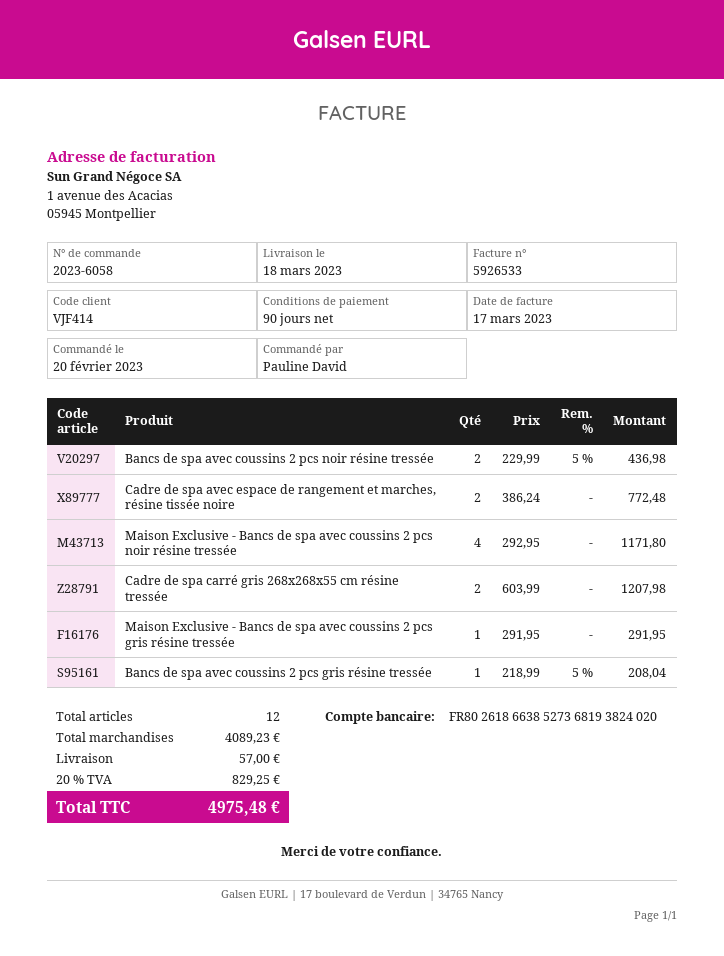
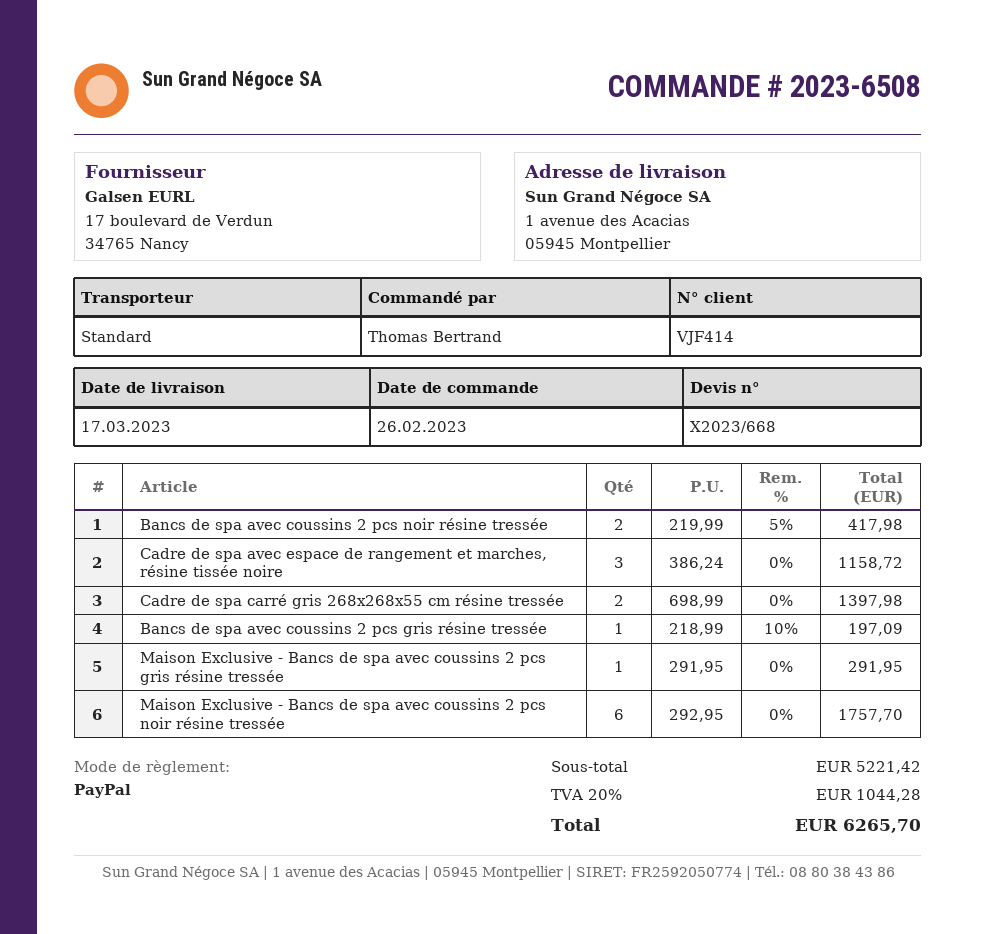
order number: 2023-6058 -> 2023-6508
order date: 2023-02-20 -> 2023-02-26
delivery date: 2023-03-18 -> 2023-03-17
ordered by: Pauline David -> Thomas Bertrand
Bancs de spa avec coussins 2 pcs noir résine tressée: 2 x 229.99 - 5% = 436.98 -> 2 x 219.99 - 5% = 417.98
Cadre de spa avec espace de rangement et marches, résine tissée noire: 2 x 386.24 = 772.48 -> 3 x 386.24 = 1158.72
Maison Exclusive - Bancs de spa avec coussins 2 pcs noir résine tressée: 4 x 292.95 = 1171.80 -> 6 x 292.95 = 1757.70
Cadre de spa carré gris 268x268x55 cm résine tressée: 2 x 603.99 = 1207.98 -> 2 x 698.99 = 1397.98
Bancs de spa avec coussins 2 pcs gris résine tressée: 1 x 218.99 - 5% = 208.04 -> 1 x 218.99 - 10% = 197.09
subtotal: 4089.23 -> 5221.42
shipping: 57.00 -> none
tax: 20% = 829.25 -> 20% = 1044.28
total: 4975.48 -> 6265.70

